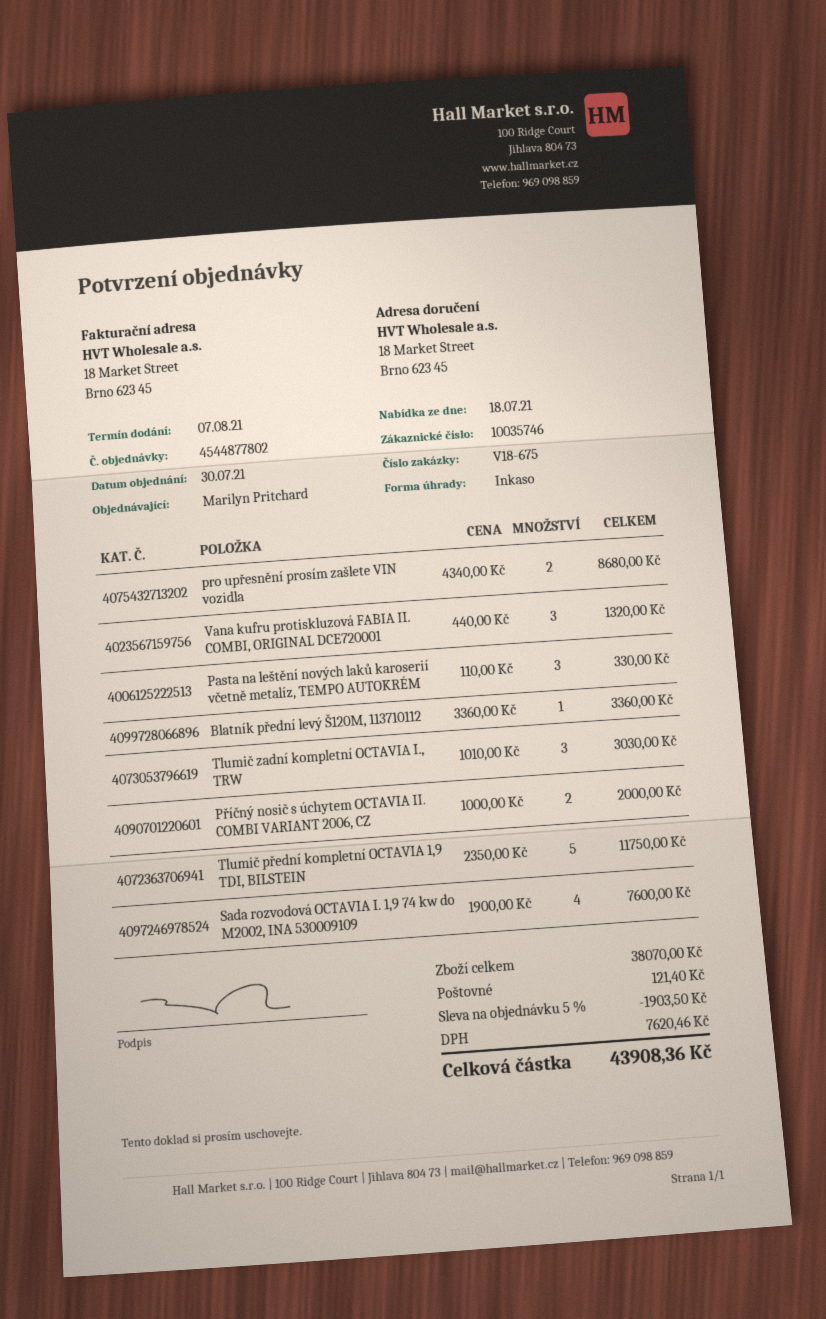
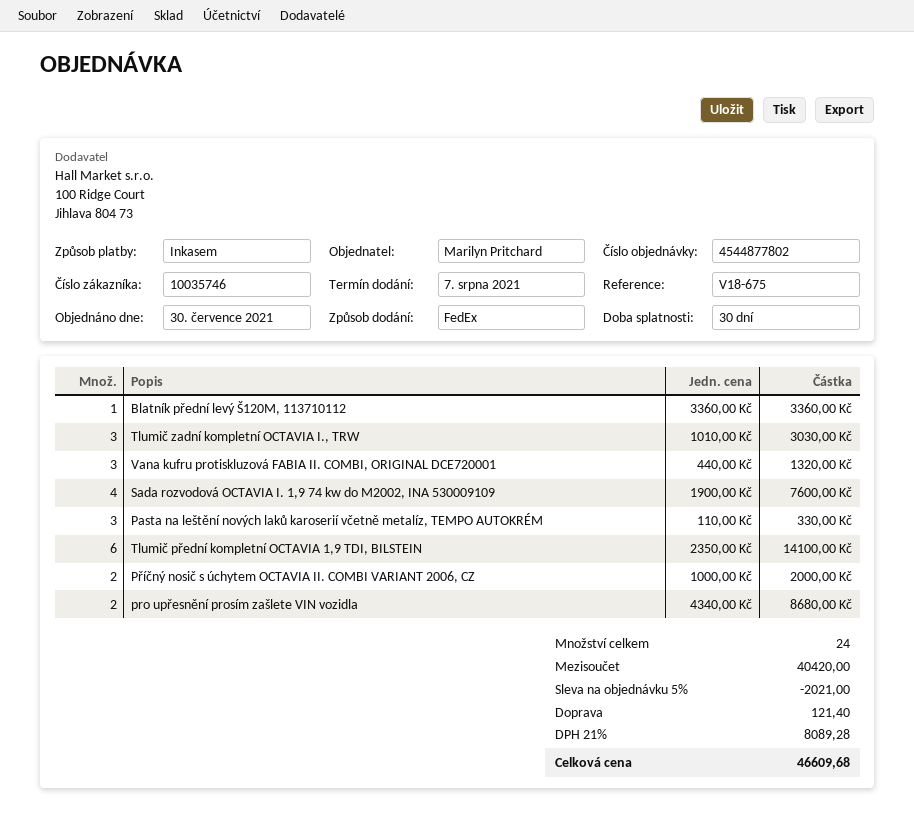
Tlumič přední kompletní OCTAVIA 1,9 TDI, BILSTEIN: 5 x 2350.00 = 11750.00 -> 6 x 2350.00 = 14100.00
subtotal: 38070.00 -> 40420.00
discount: 5% = 1903.50 -> 5% = 2021.00
tax: 7620.46 -> 8089.28
total: 43908.36 -> 46609.68

